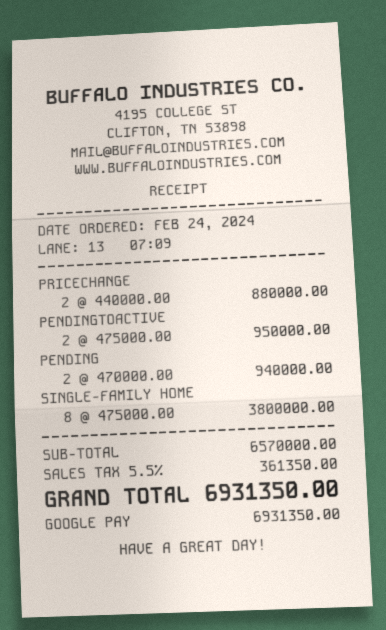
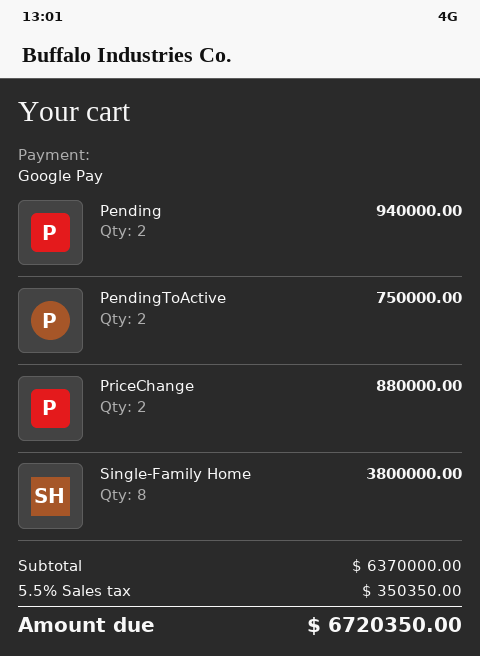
PENDINGTOACTIVE: 2 for 950000.00 -> 2 for 750000.00
subtotal: 6570000.00 -> 6370000.00
tax: 5.5% = 361350.00 -> 5.5% = 350350.00
total: 6931350.00 -> 6720350.00

